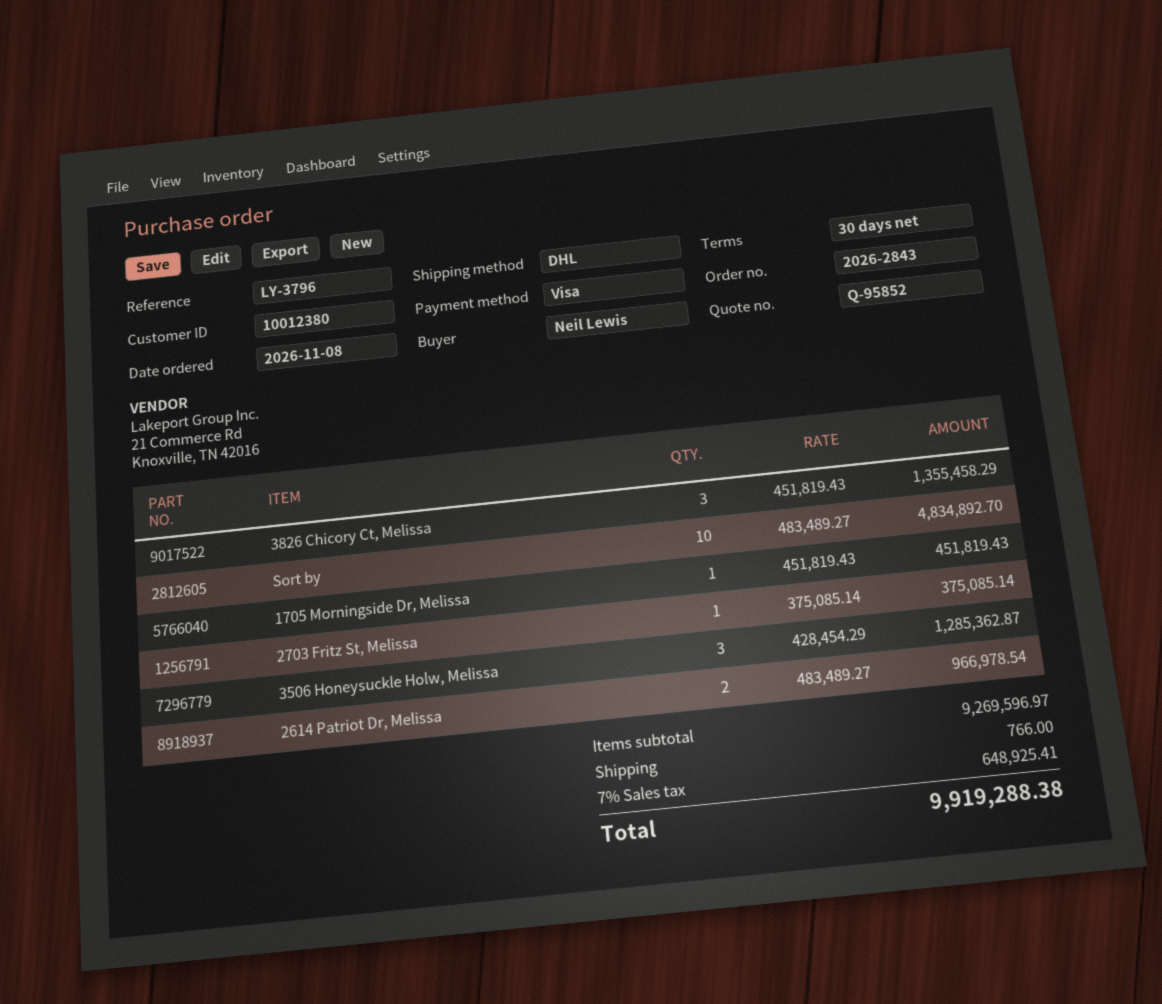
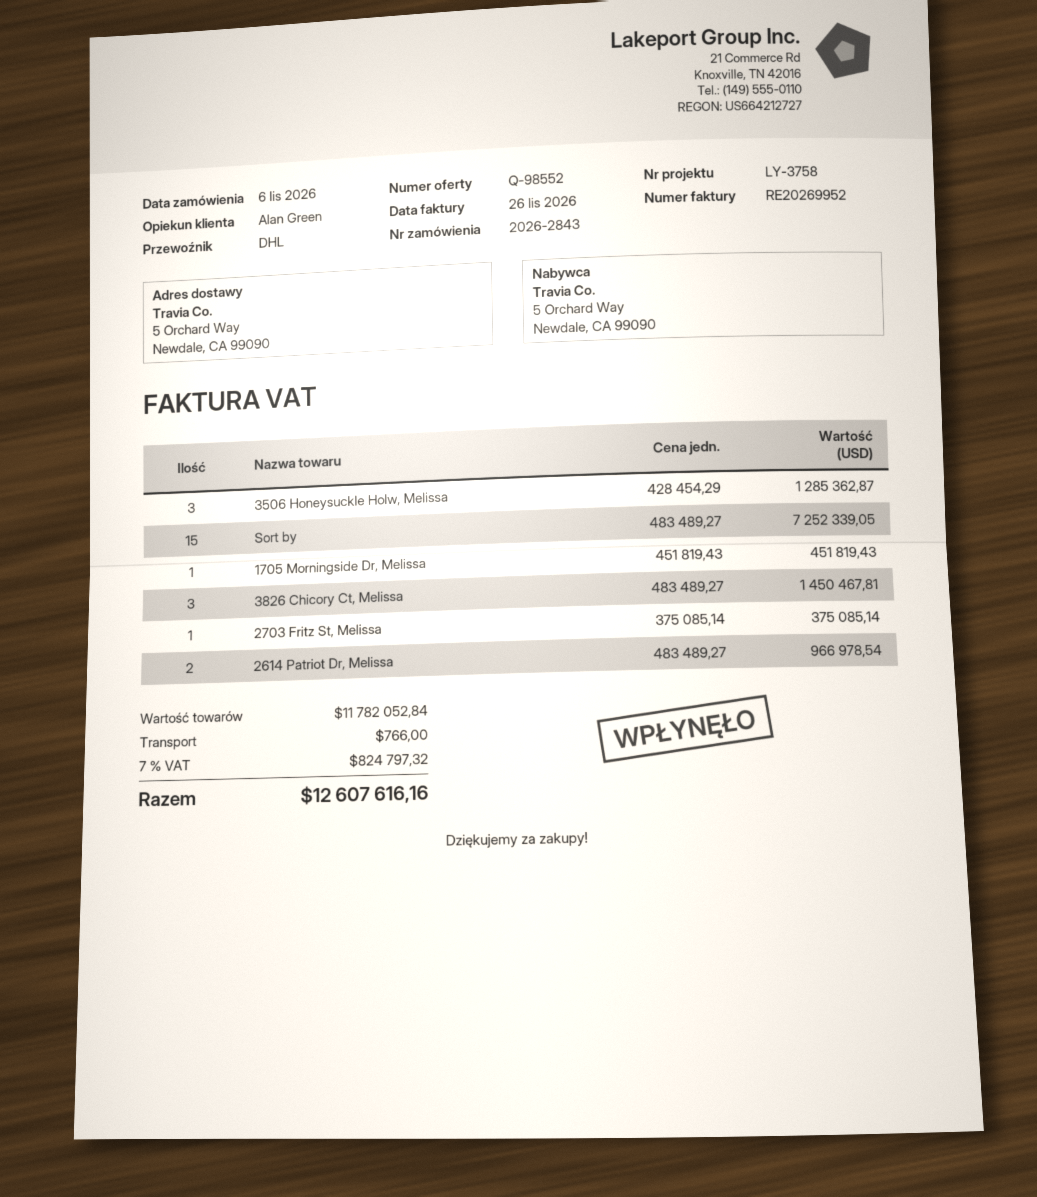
quote number: Q-95852 -> Q-98552
order date: 2026-11-08 -> 2026-11-06
reference: LY-3796 -> LY-3758
3826 Chicory Ct, Melissa: 3 x 451819.43 = 1355458.29 -> 3 x 483489.27 = 1450467.81
Sort by: 10 x 483489.27 = 4834892.70 -> 15 x 483489.27 = 7252339.05
subtotal: 9269596.97 -> 11782052.84
tax: 7% = 648925.41 -> 7% = 824797.32
total: 9919288.38 -> 12607616.16

